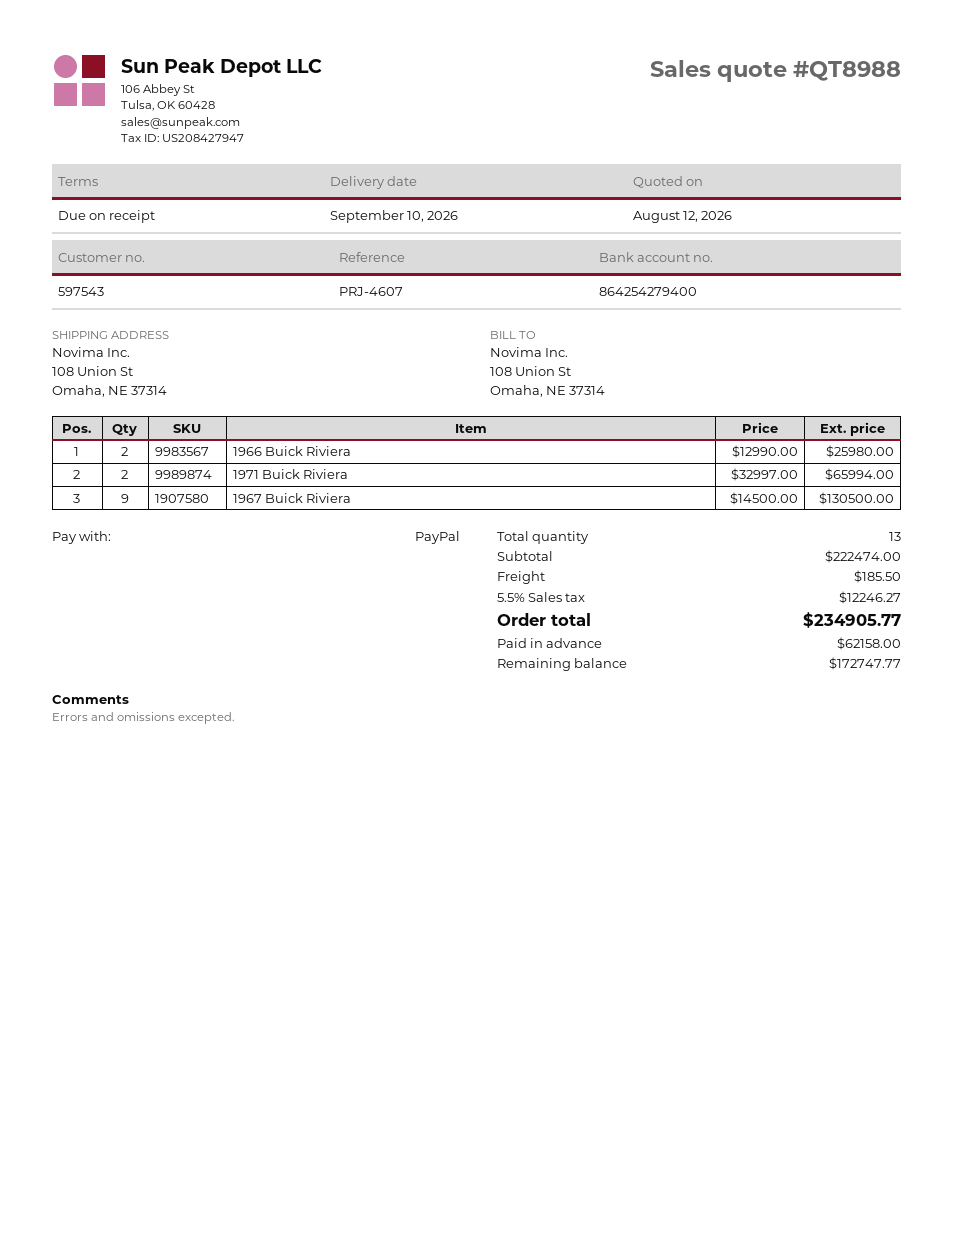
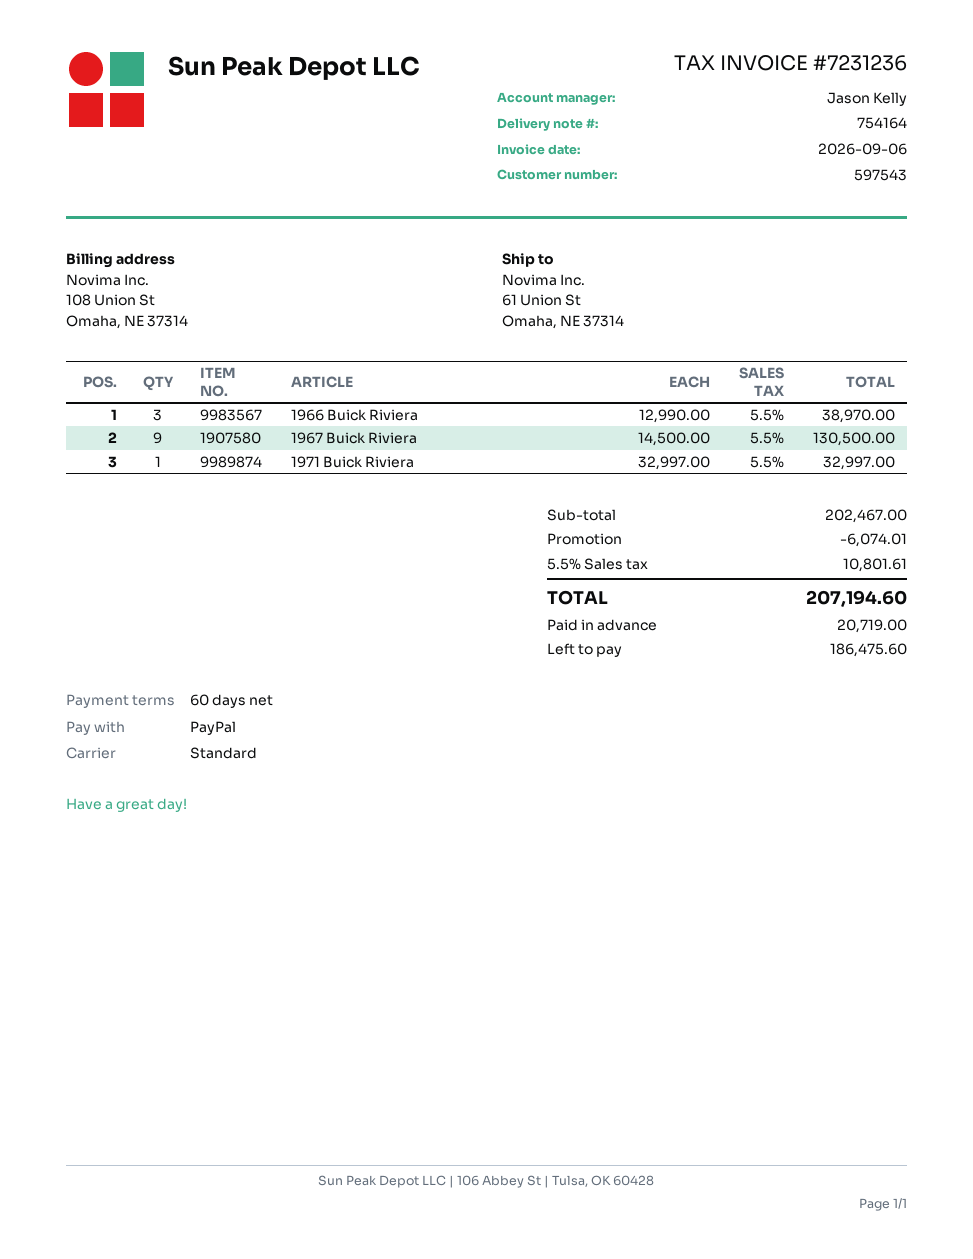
payment terms: on receipt -> 60 days
ship to: 108 Union St, Omaha, NE 37314 -> 61 Union St, Omaha, NE 37314
1966 Buick Riviera: 2 x 12990.00 = 25980.00 -> 3 x 12990.00 = 38970.00
1971 Buick Riviera: 2 x 32997.00 = 65994.00 -> 1 x 32997.00 = 32997.00
subtotal: 222474.00 -> 202467.00
discount: none -> 6074.01
shipping: 185.50 -> none
tax: 5.5% = 12246.27 -> 5.5% = 10801.61
total: 234905.77 -> 207194.60
deposit: 62158.00 -> 20719.00
balance: 172747.77 -> 186475.60

